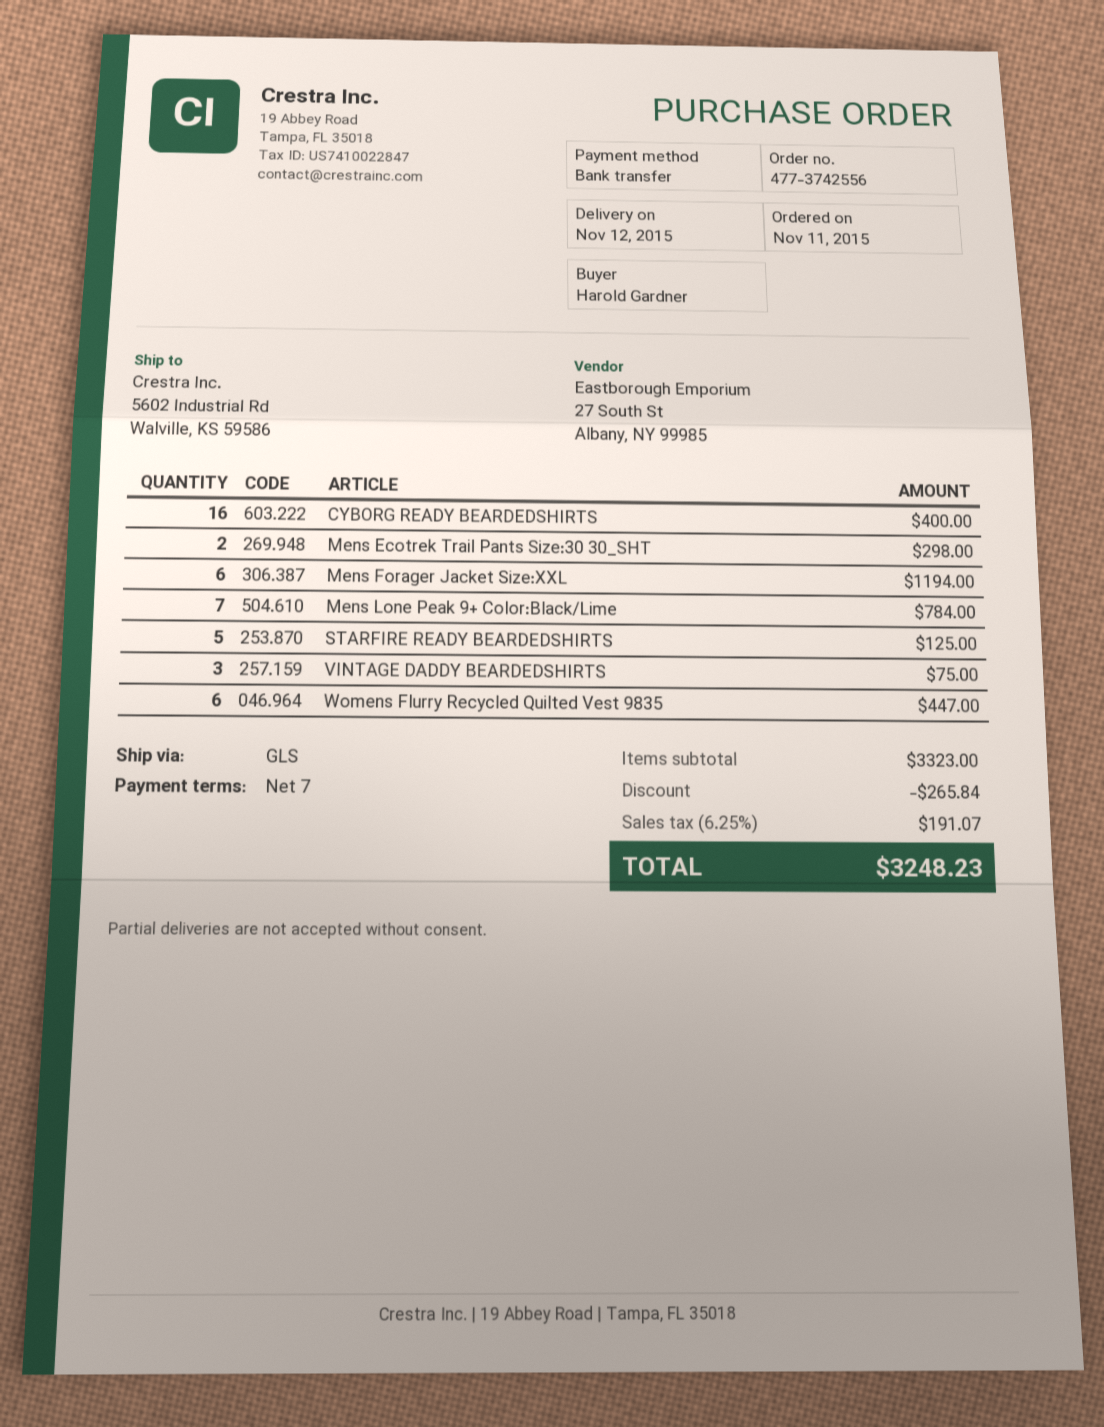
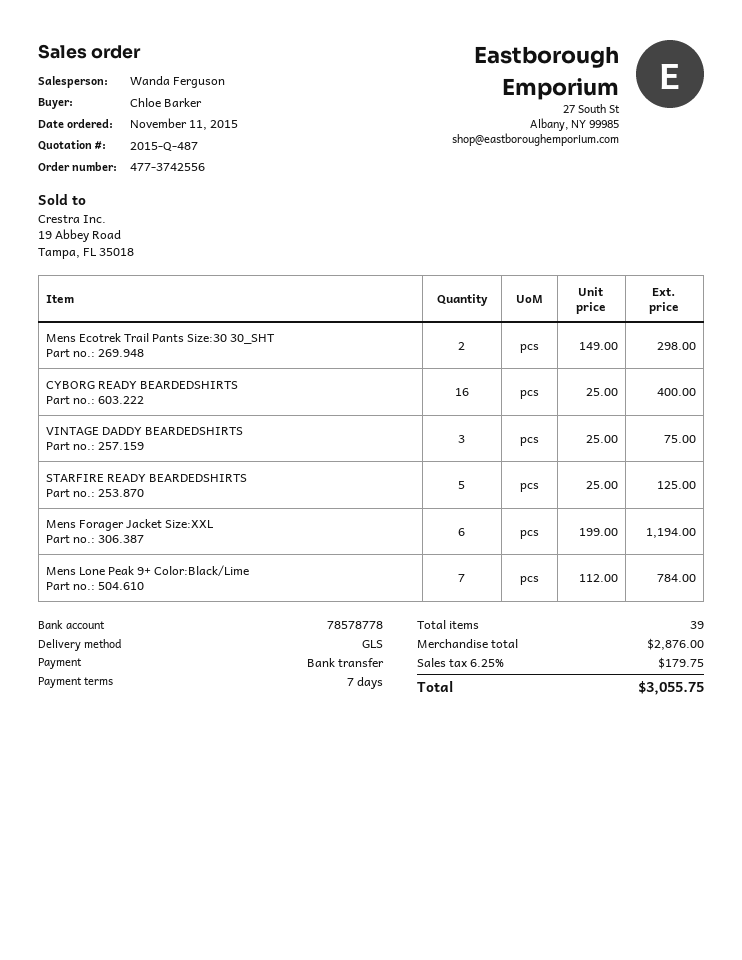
ordered by: Harold Gardner -> Chloe Barker
Womens Flurry Recycled Quilted Vest 9835: 6 for 447.00 -> none
subtotal: 3323.00 -> 2876.00
discount: 265.84 -> none
tax: 6.25% = 191.07 -> 6.25% = 179.75
total: 3248.23 -> 3055.75

